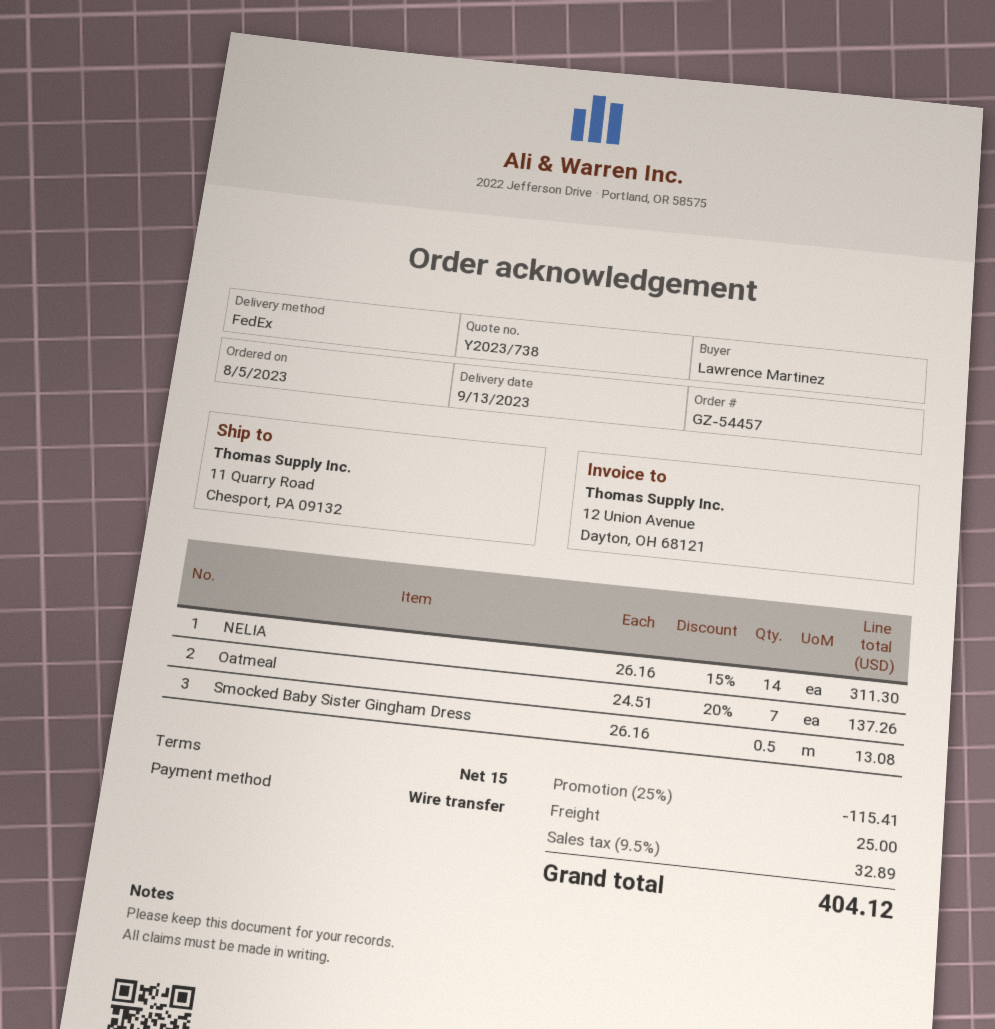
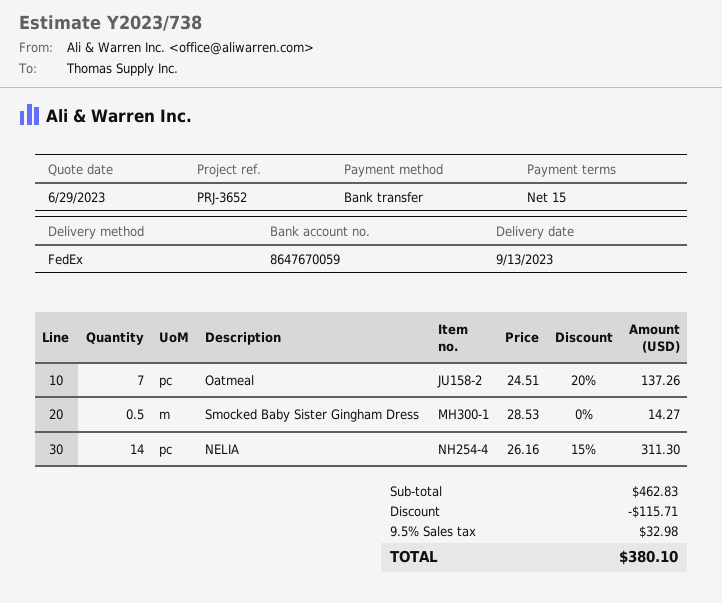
Smocked Baby Sister Gingham Dress: 0.5 x 26.16 = 13.08 -> 0.5 x 28.53 = 14.27
discount: 115.41 -> 115.71
shipping: 25.00 -> none
tax: 9.5% = 32.89 -> 9.5% = 32.98
total: 404.12 -> 380.10

